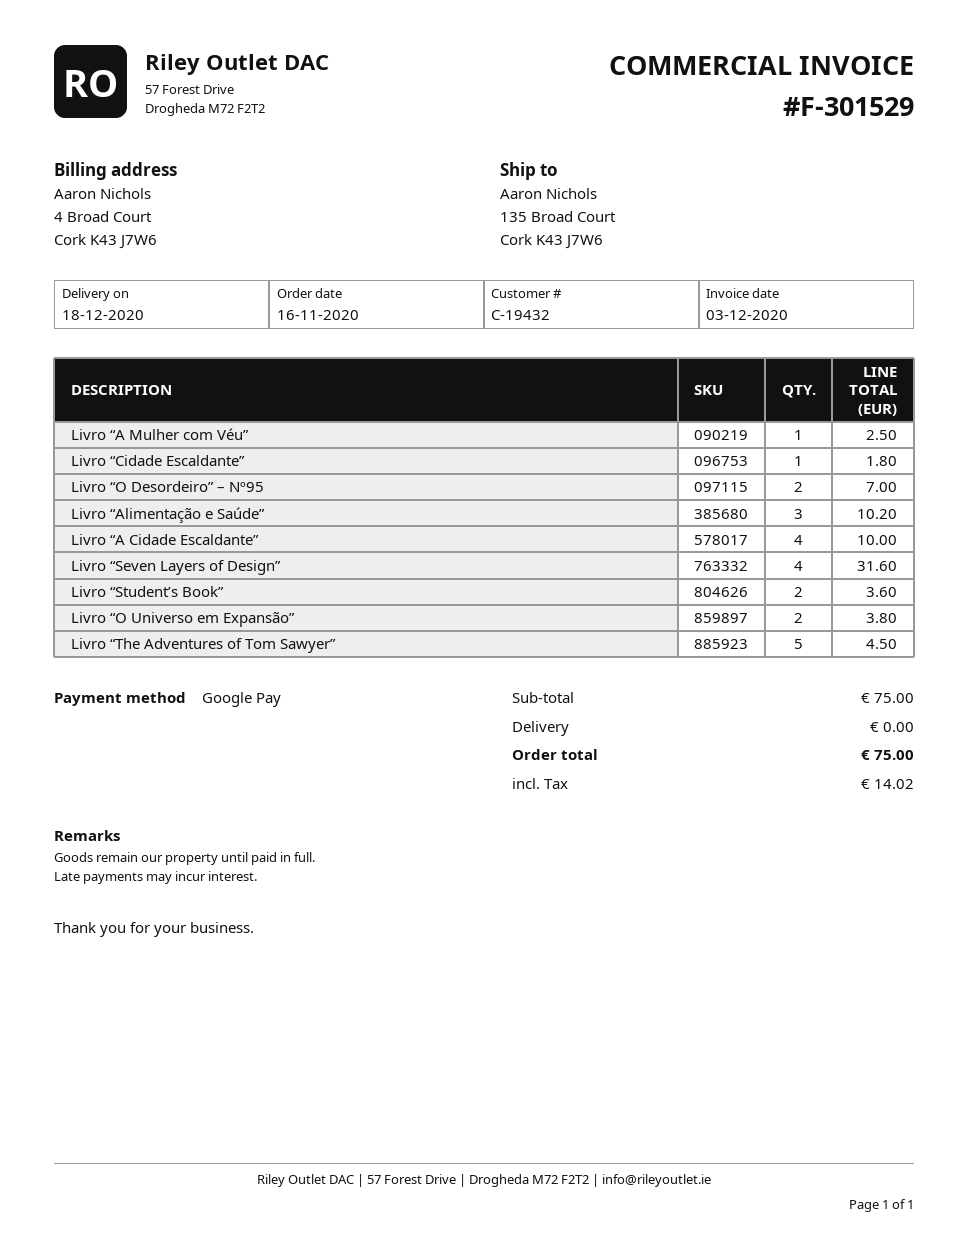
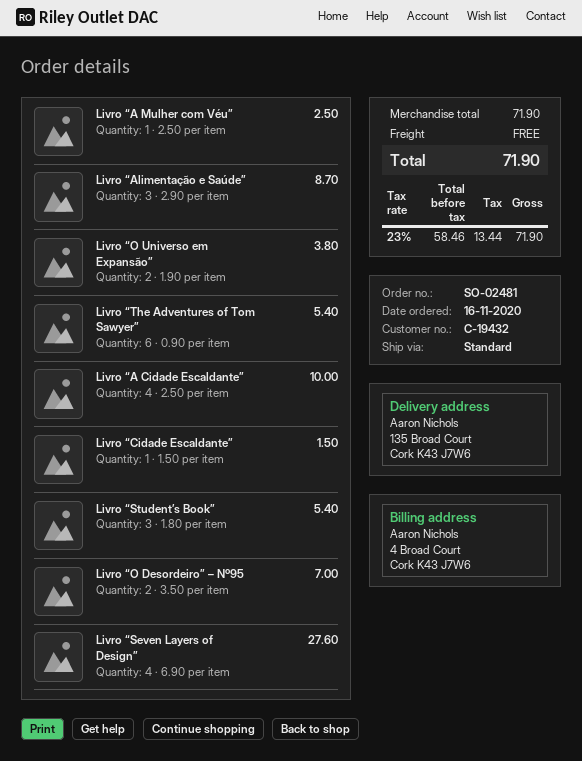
Livro “Cidade Escaldante”: 1 for 1.80 -> 1 for 1.50
Livro “Alimentação e Saúde”: 3 for 10.20 -> 3 for 8.70
Livro “Seven Layers of Design”: 4 for 31.60 -> 4 for 27.60
Livro “Student’s Book”: 2 for 3.60 -> 3 for 5.40
Livro “The Adventures of Tom Sawyer”: 5 for 4.50 -> 6 for 5.40
subtotal: 75.00 -> 71.90
tax: 14.02 -> 13.44
total: 75.00 -> 71.90

